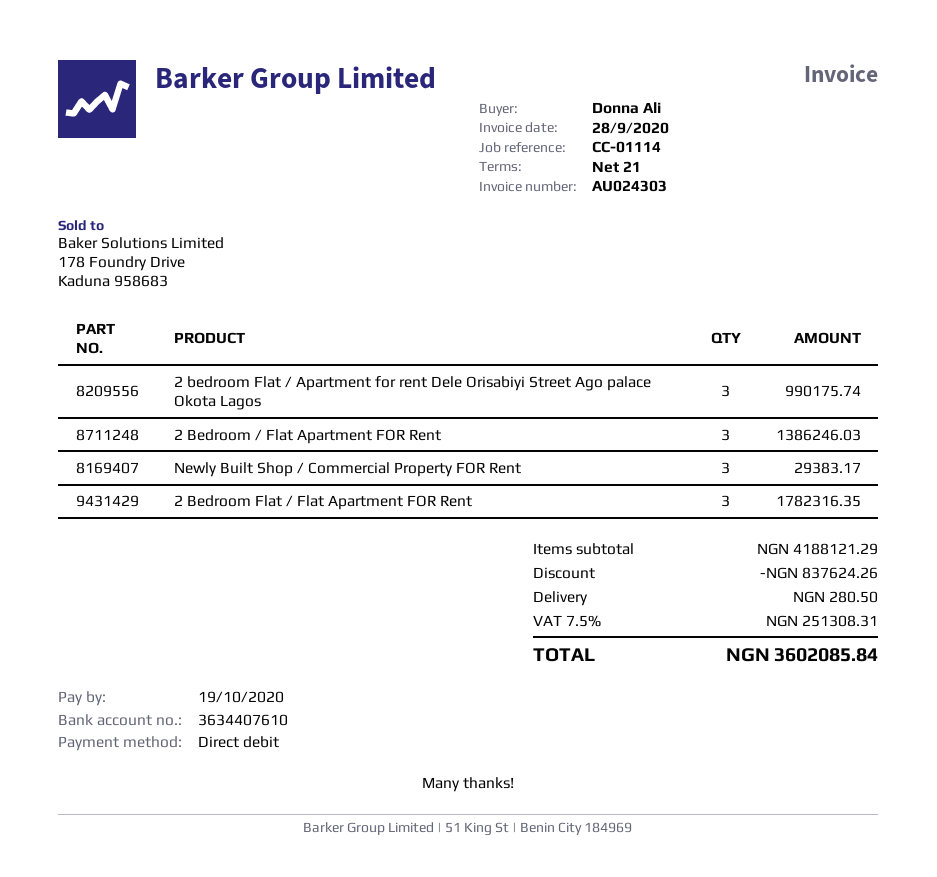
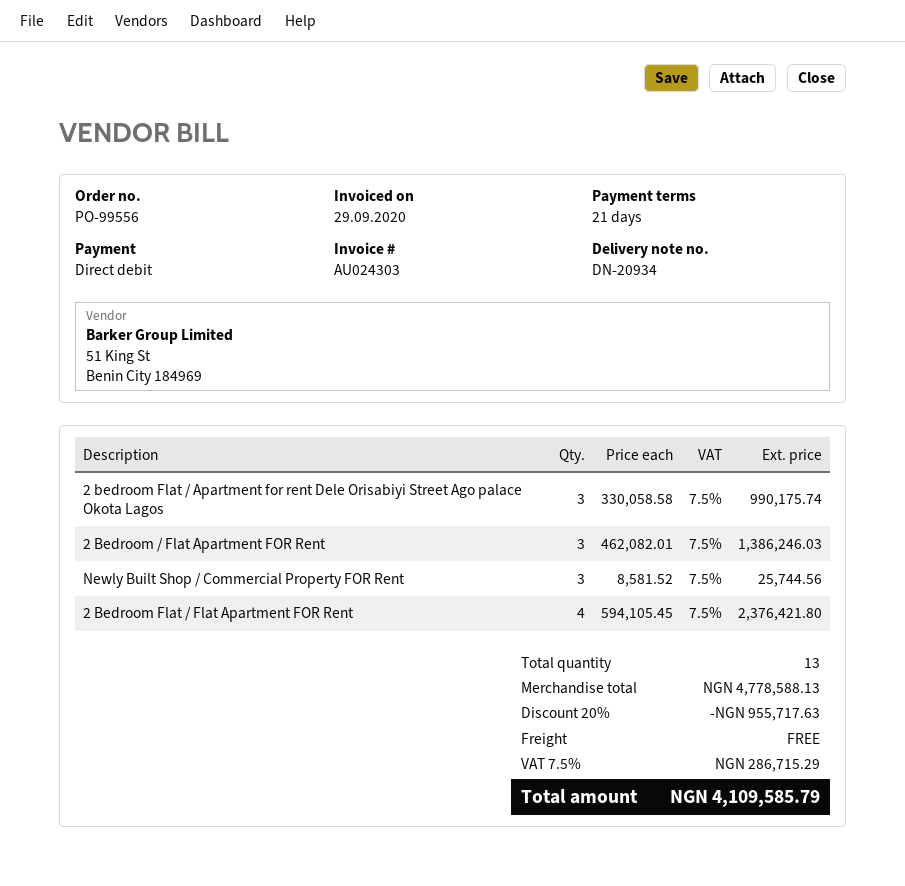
invoice date: 2020-09-28 -> 2020-09-29
Newly Built Shop / Commercial Property FOR Rent: 3 for 29383.17 -> 3 for 25744.56
2 Bedroom Flat / Flat Apartment FOR Rent: 3 for 1782316.35 -> 4 for 2376421.80
subtotal: 4188121.29 -> 4778588.13
discount: 837624.26 -> 955717.63
shipping: 280.50 -> 0.00
tax: 7.5% = 251308.31 -> 7.5% = 286715.29
total: 3602085.84 -> 4109585.79

